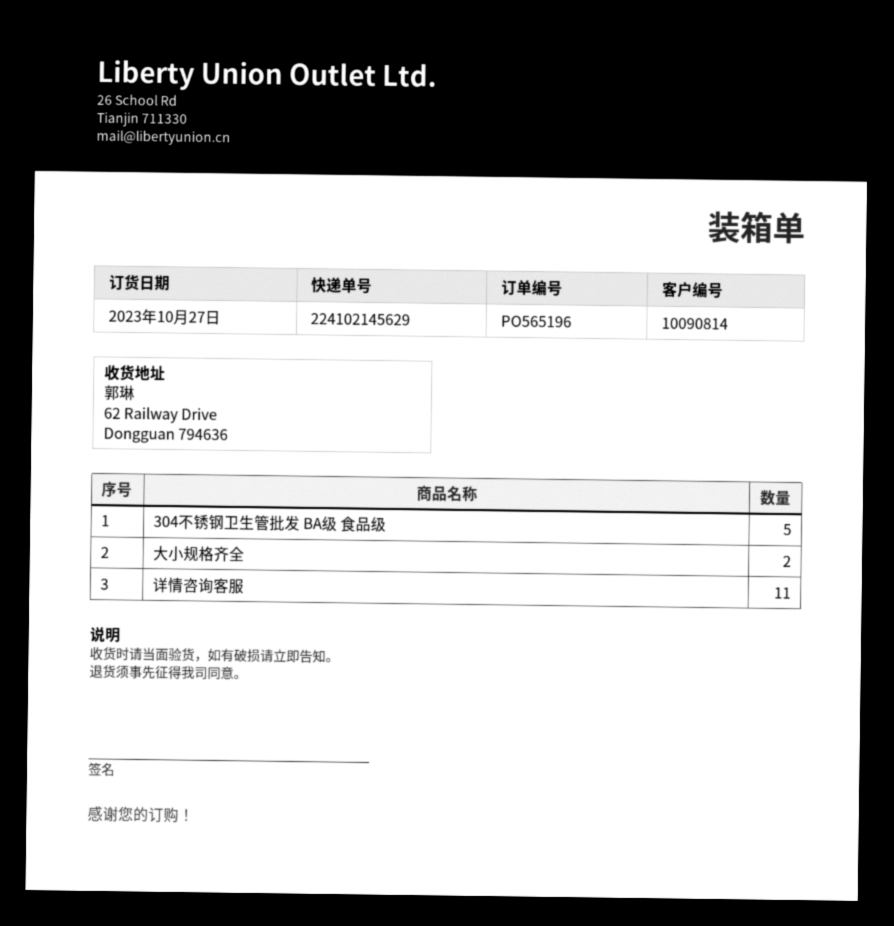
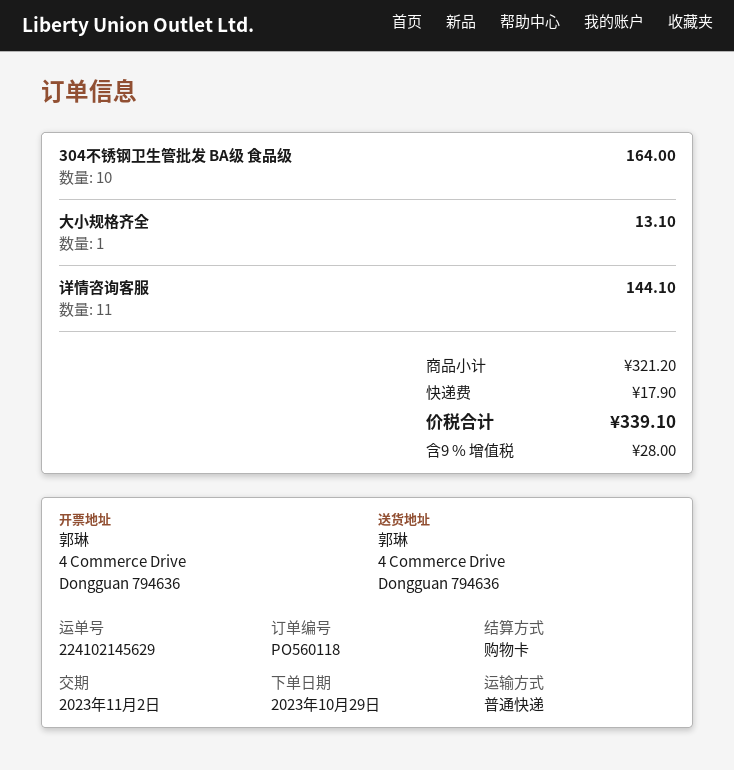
order number: PO565196 -> PO560118
order date: 2023-10-27 -> 2023-10-29
ship to: 62 Railway Drive, Dongguan 794636 -> 4 Commerce Drive, Dongguan 794636
304不锈钢卫生管批发 BA级 食品级: 5 -> 10
大小规格齐全: 2 -> 1

